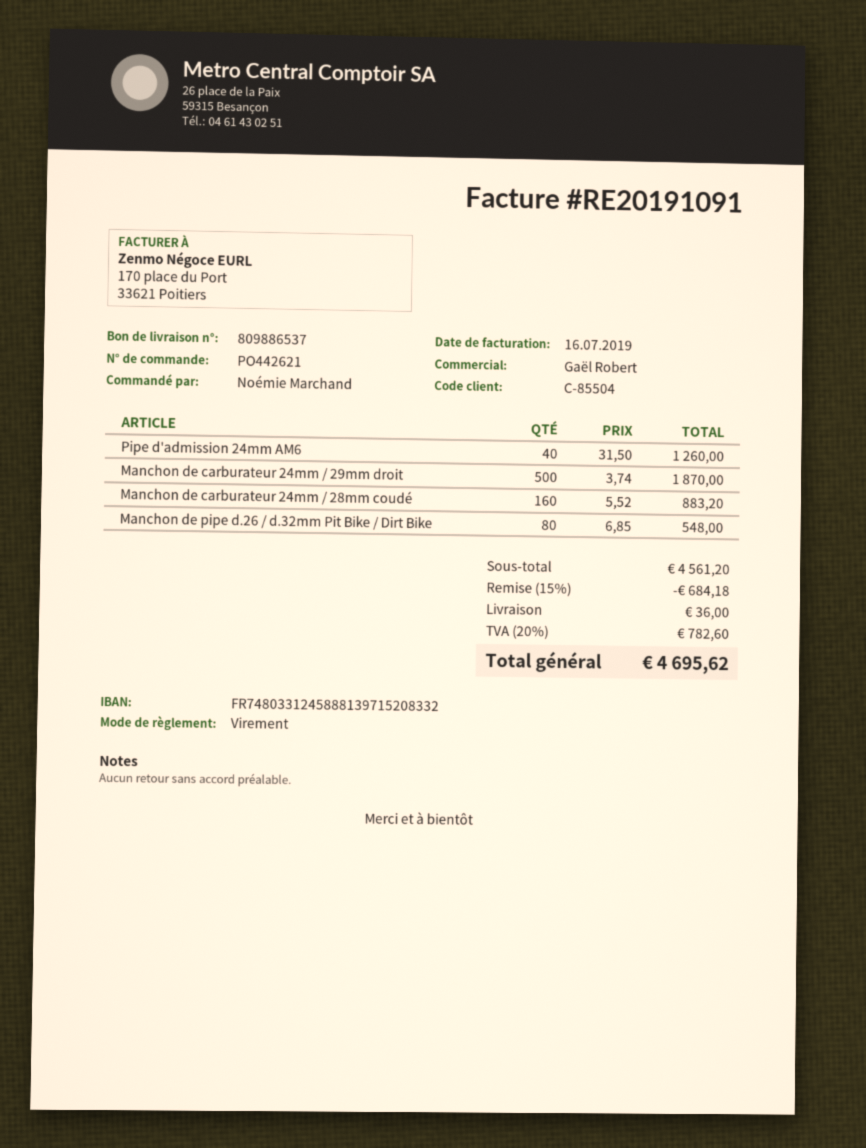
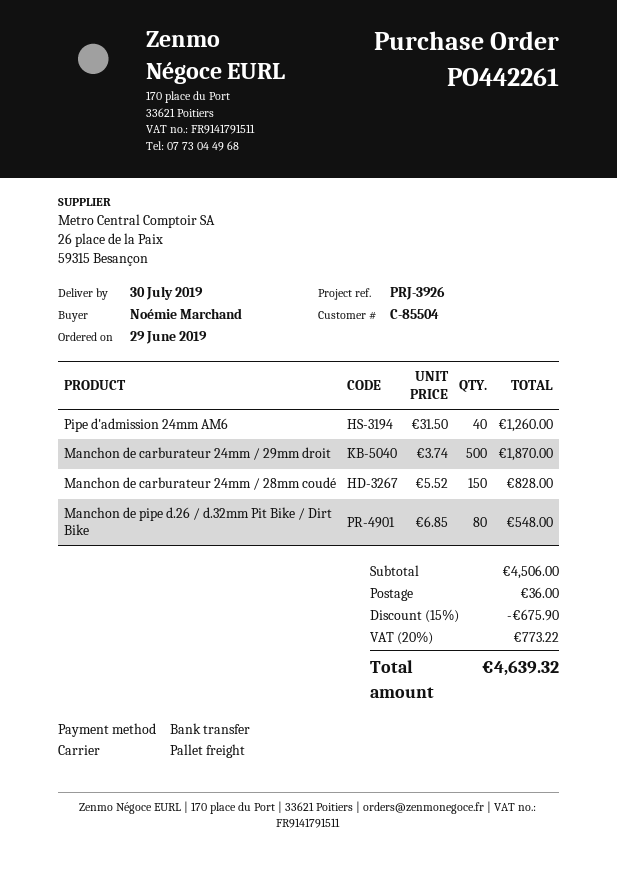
order number: PO442621 -> PO442261
Manchon de carburateur 24mm / 28mm coudé: 160 x 5.52 = 883.20 -> 150 x 5.52 = 828.00
subtotal: 4561.20 -> 4506.00
discount: 15% = 684.18 -> 15% = 675.90
tax: 20% = 782.60 -> 20% = 773.22
total: 4695.62 -> 4639.32

